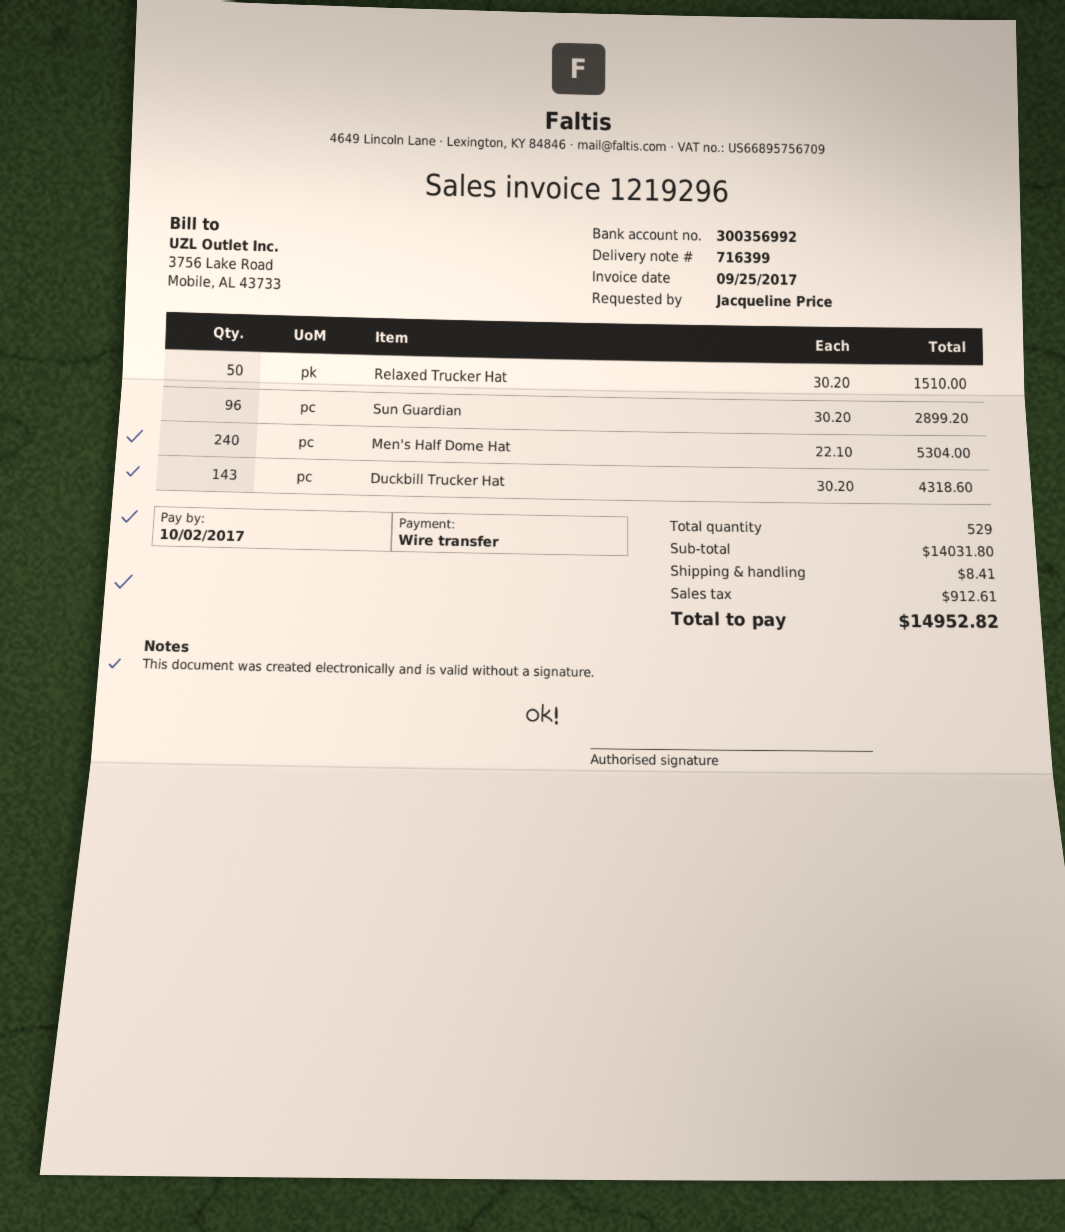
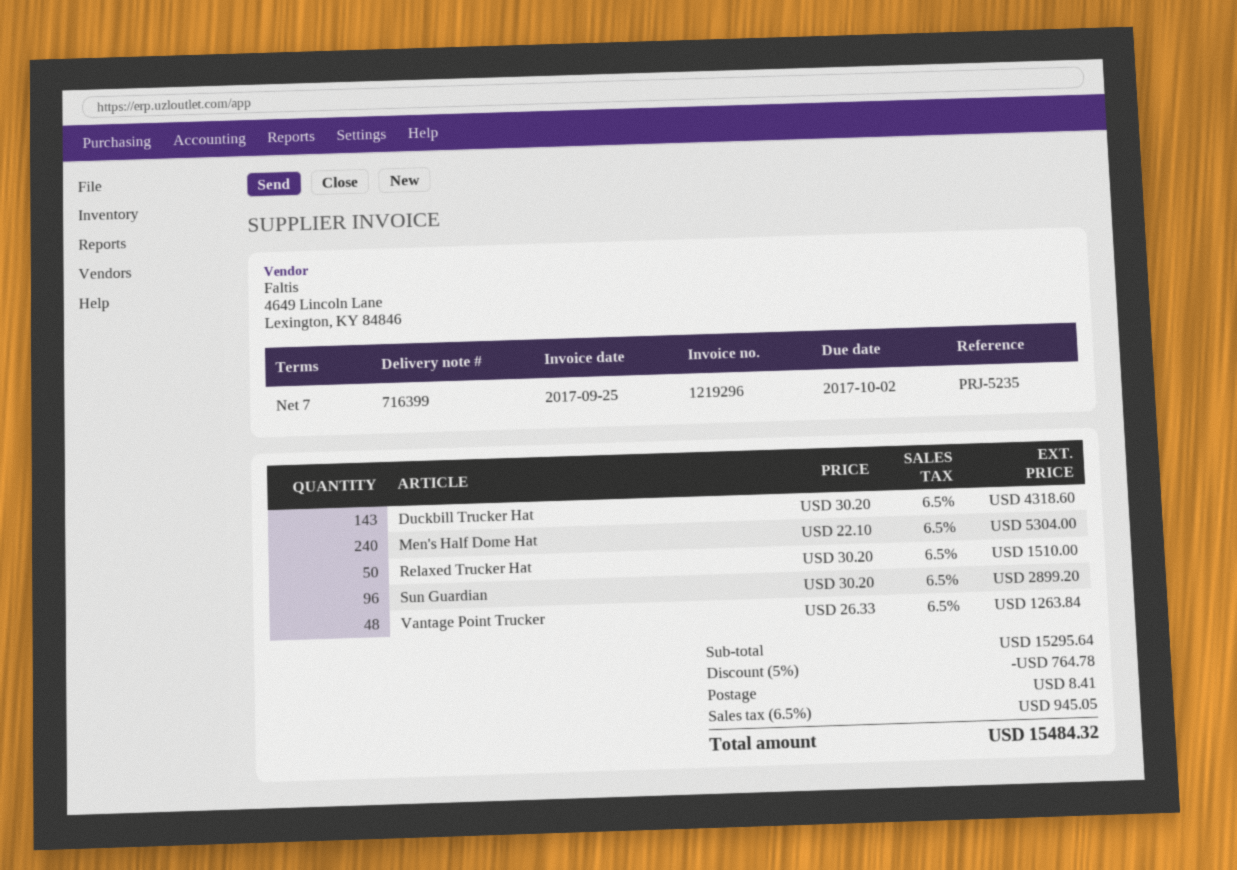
Vantage Point Trucker: none -> 48 x 26.33 = 1263.84
subtotal: 14031.80 -> 15295.64
discount: none -> 5% = 764.78
tax: 912.61 -> 945.05
total: 14952.82 -> 15484.32

